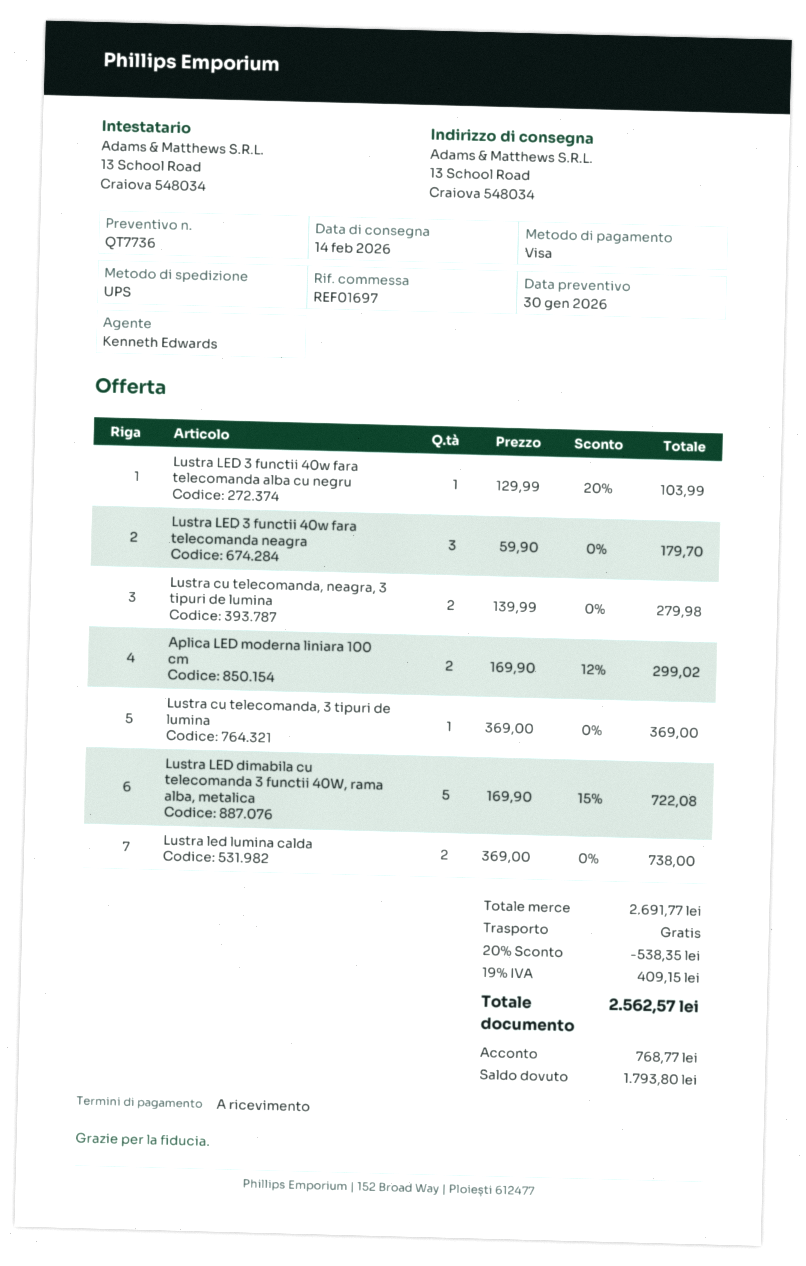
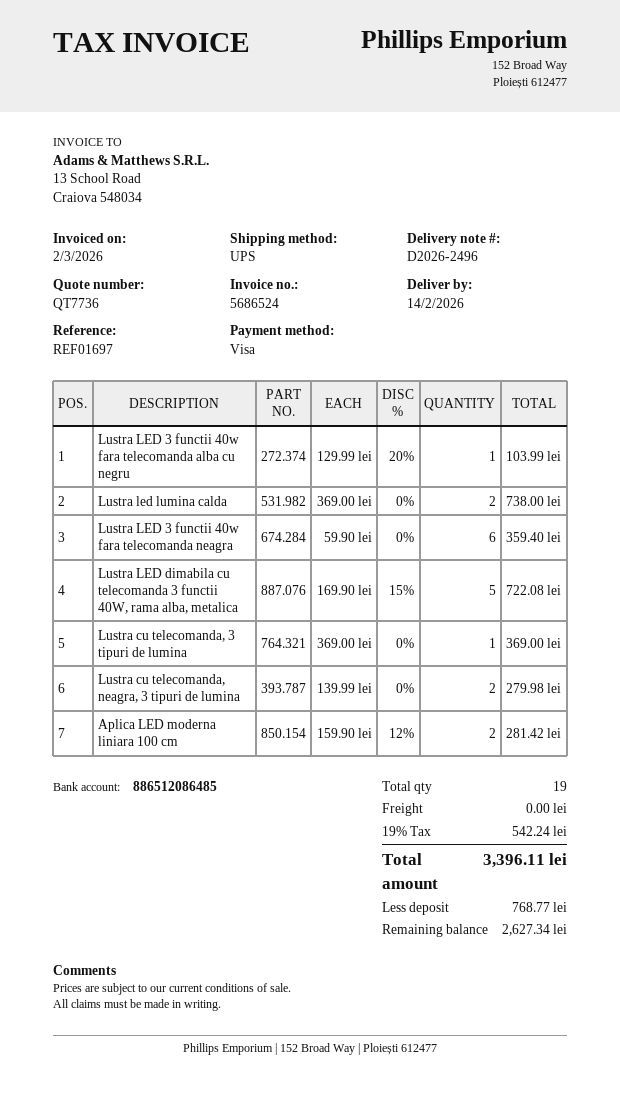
Lustra LED 3 functii 40w fara telecomanda neagra: 3 x 59.90 = 179.70 -> 6 x 59.90 = 359.40
Aplica LED moderna liniara 100 cm: 2 x 169.90 - 12% = 299.02 -> 2 x 159.90 - 12% = 281.42
discount: 20% = 538.35 -> none
tax: 19% = 409.15 -> 19% = 542.24
total: 2562.57 -> 3396.11
balance: 1793.80 -> 2627.34

